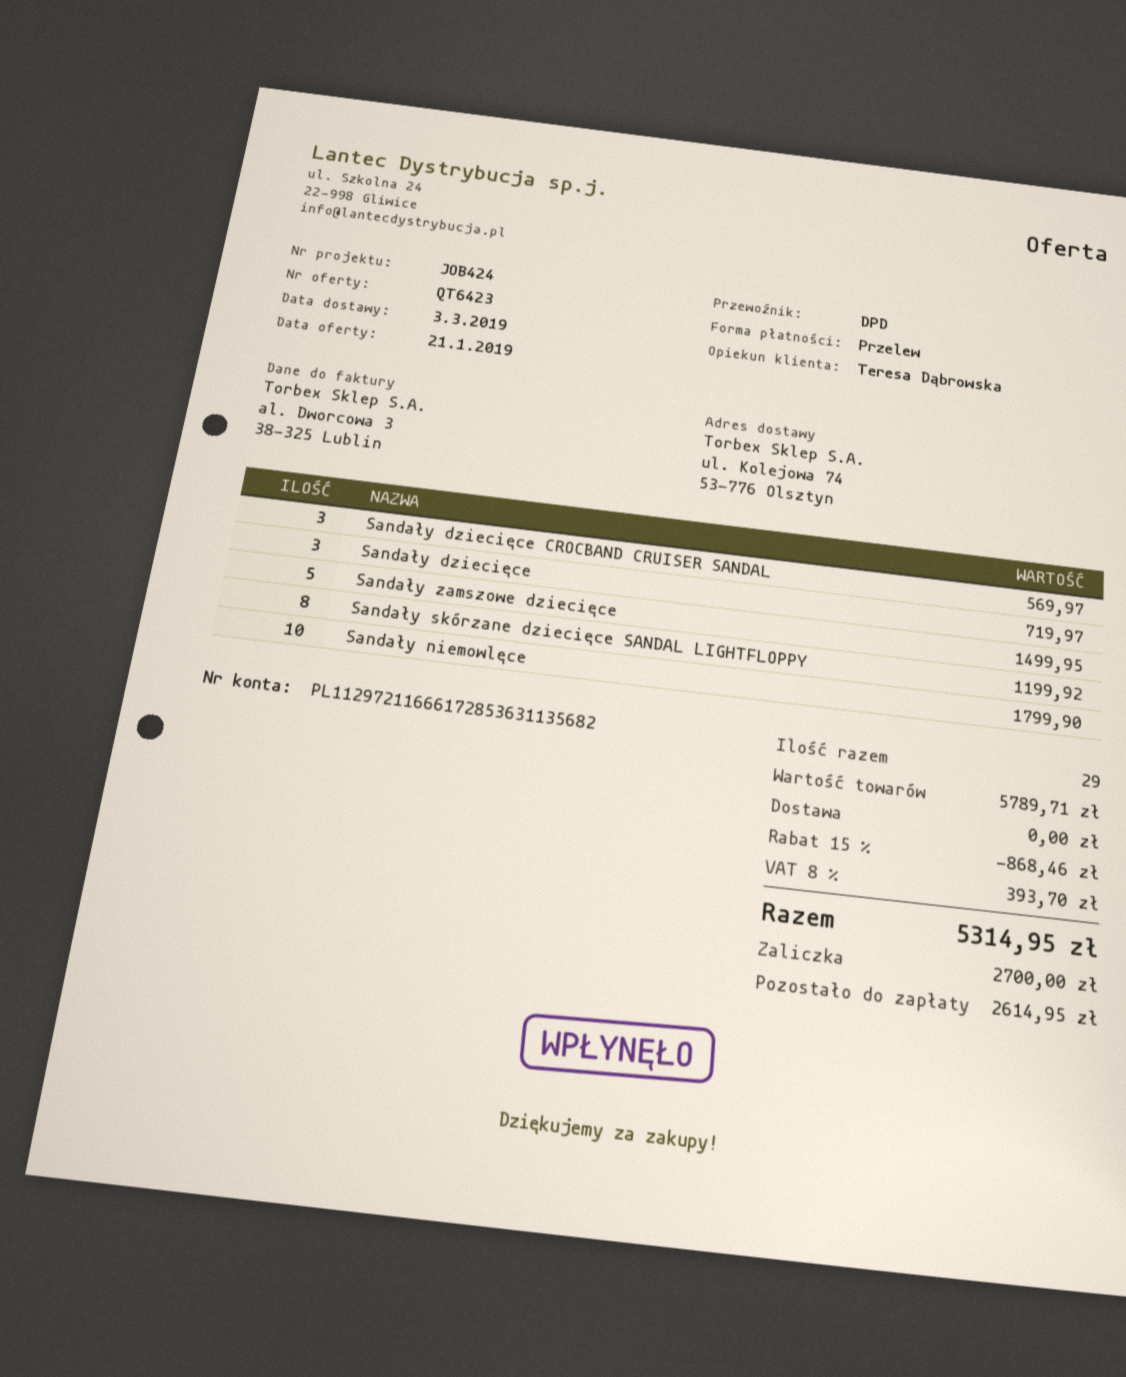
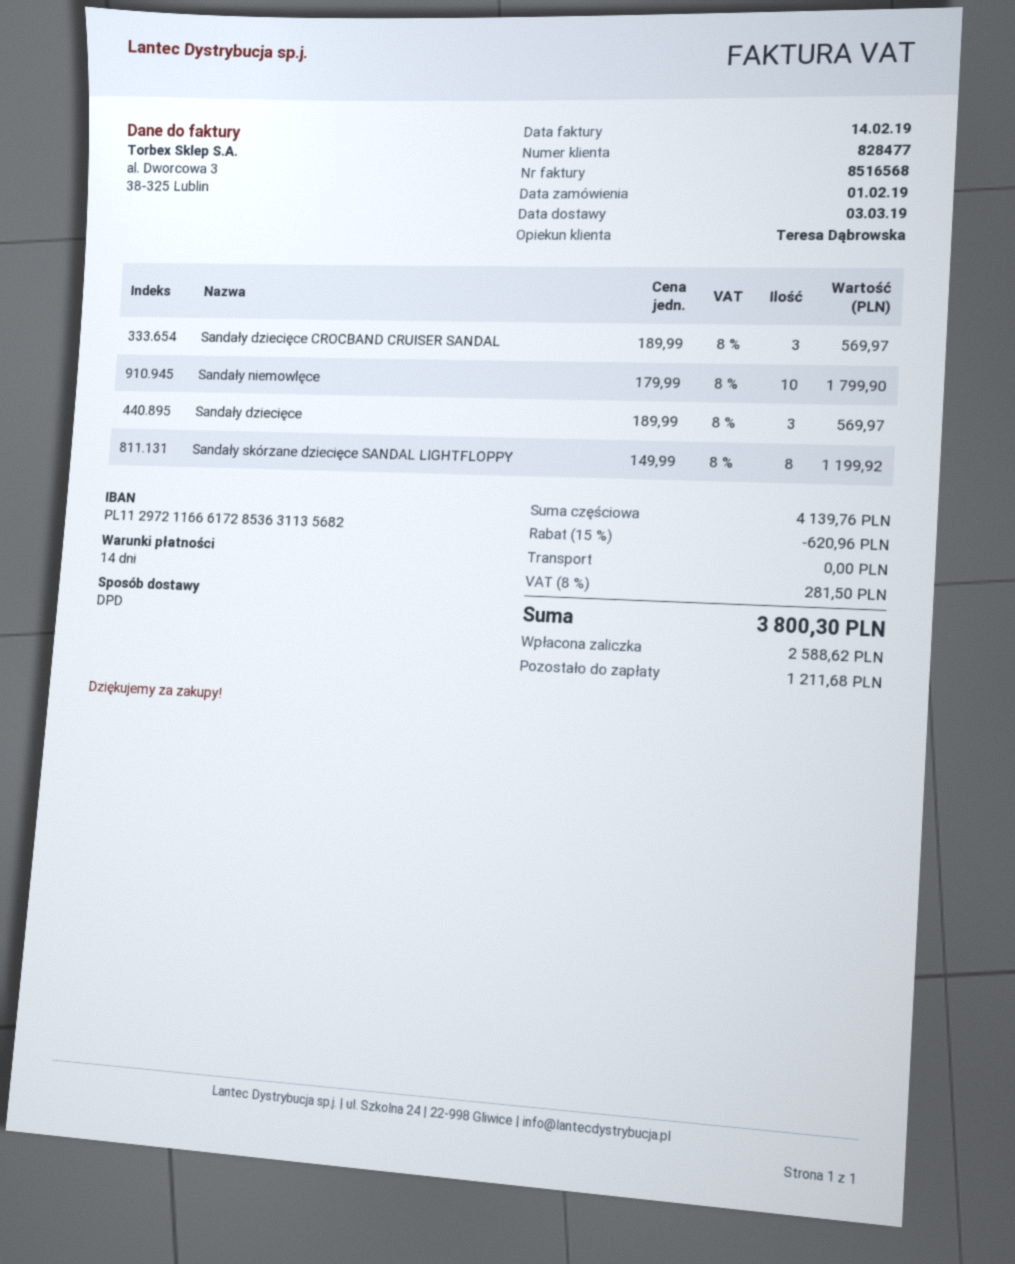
Sandały dziecięce: 3 for 719.97 -> 3 for 569.97
Sandały zamszowe dziecięce: 5 for 1499.95 -> none
subtotal: 5789.71 -> 4139.76
discount: 15% = 868.46 -> 15% = 620.96
tax: 8% = 393.70 -> 8% = 281.50
total: 5314.95 -> 3800.30
deposit: 2700.00 -> 2588.62
balance: 2614.95 -> 1211.68

